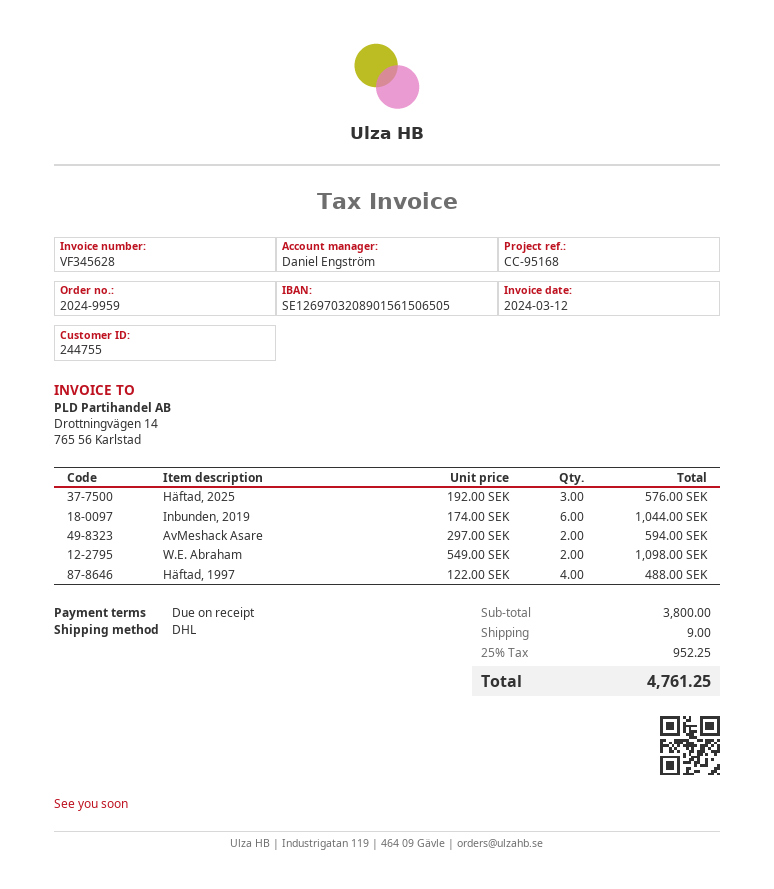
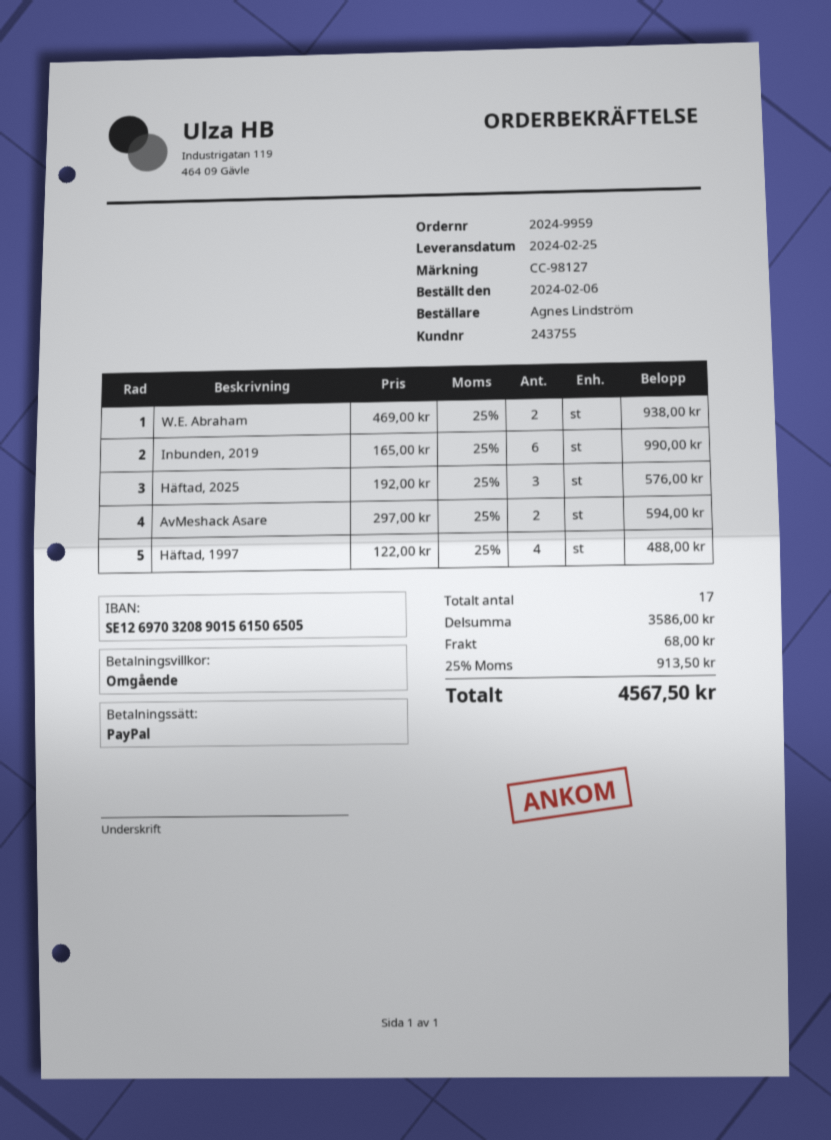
customer number: 244755 -> 243755
reference: CC-95168 -> CC-98127
Inbunden, 2019: 6 x 174.00 = 1044.00 -> 6 x 165.00 = 990.00
W.E. Abraham: 2 x 549.00 = 1098.00 -> 2 x 469.00 = 938.00
subtotal: 3800.00 -> 3586.00
shipping: 9.00 -> 68.00
tax: 25% = 952.25 -> 25% = 913.50
total: 4761.25 -> 4567.50

